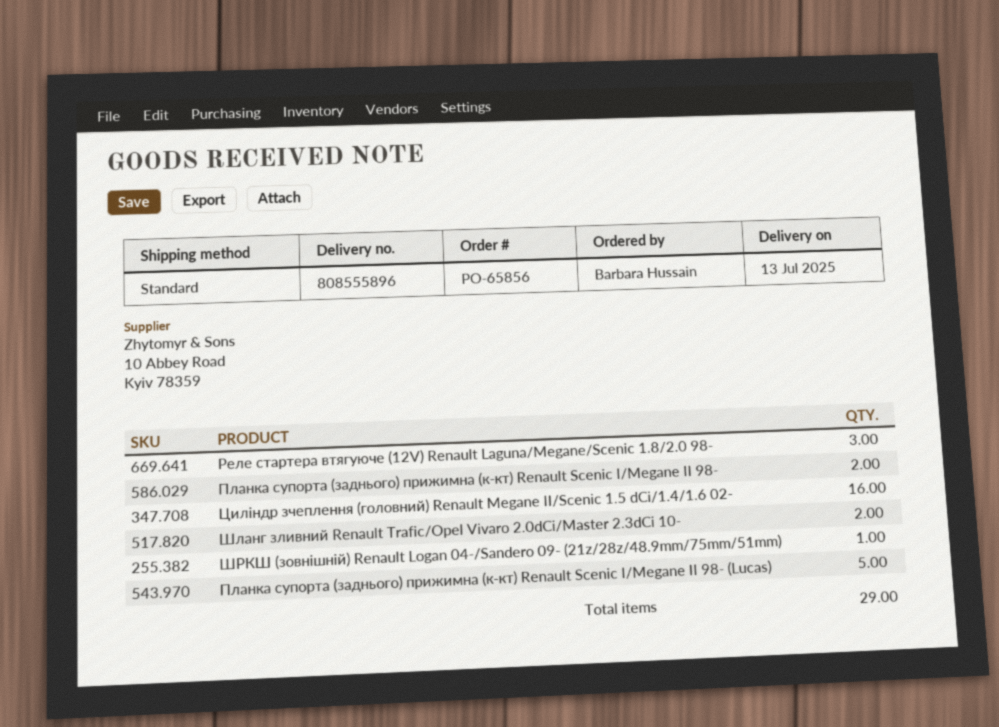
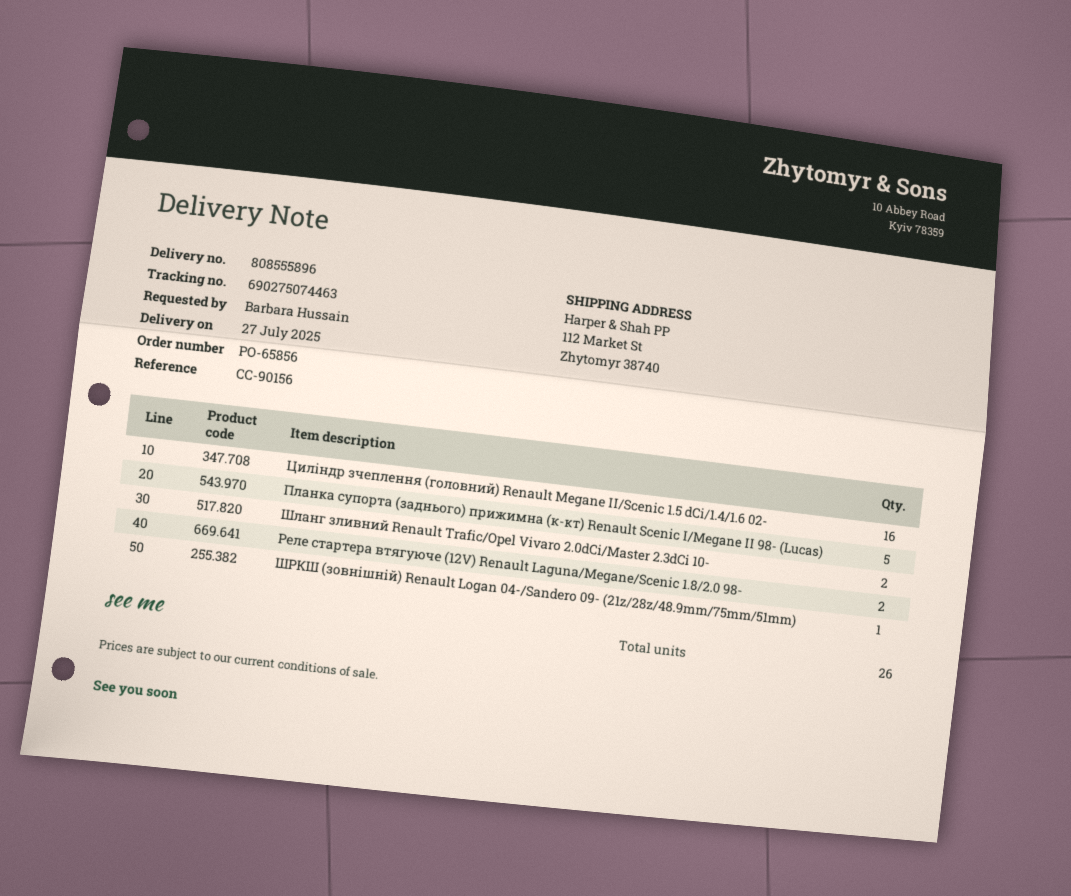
delivery date: 2025-07-13 -> 2025-07-27
Реле стартера втягуюче (12V) Renault Laguna/Megane/Scenic 1.8/2.0 98-: 3 -> 2
Планка супорта (заднього) прижимна (к-кт) Renault Scenic I/Megane II 98-: 2 -> none
total quantity: 29 -> 26

